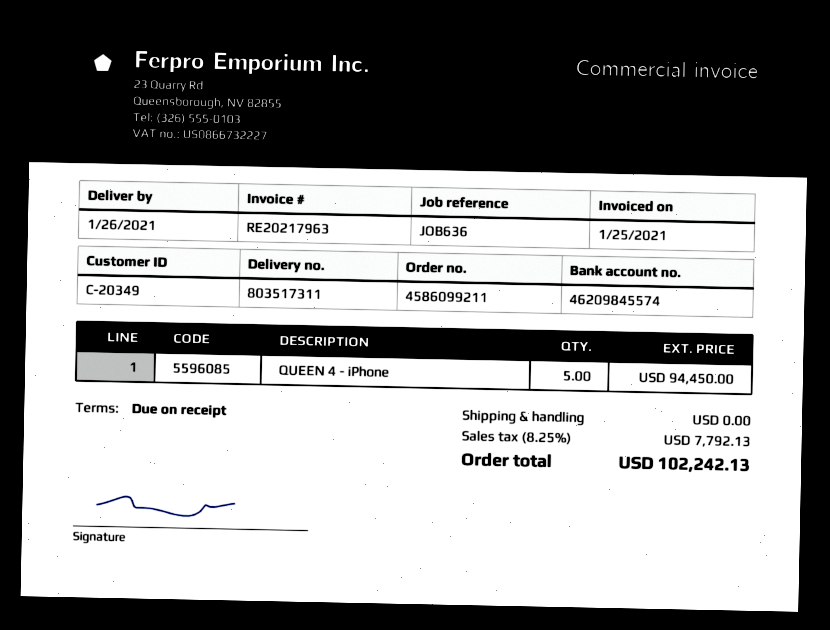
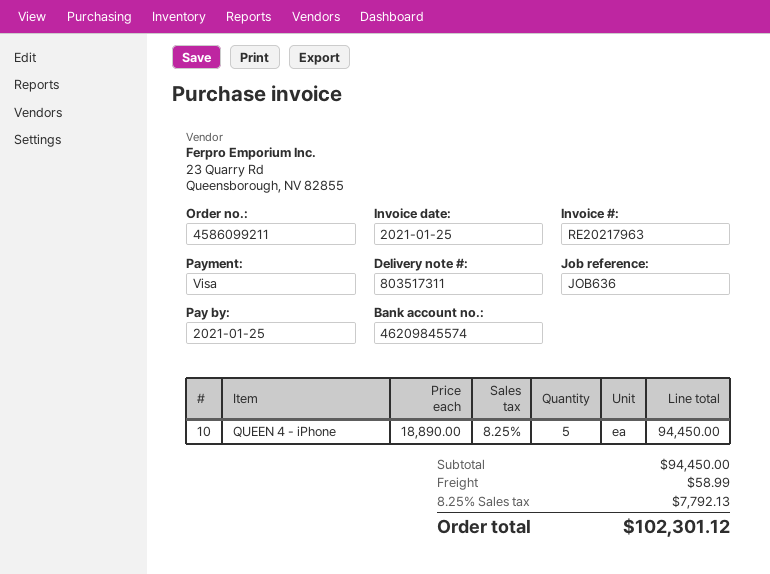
shipping: 0.00 -> 58.99
total: 102242.13 -> 102301.12

